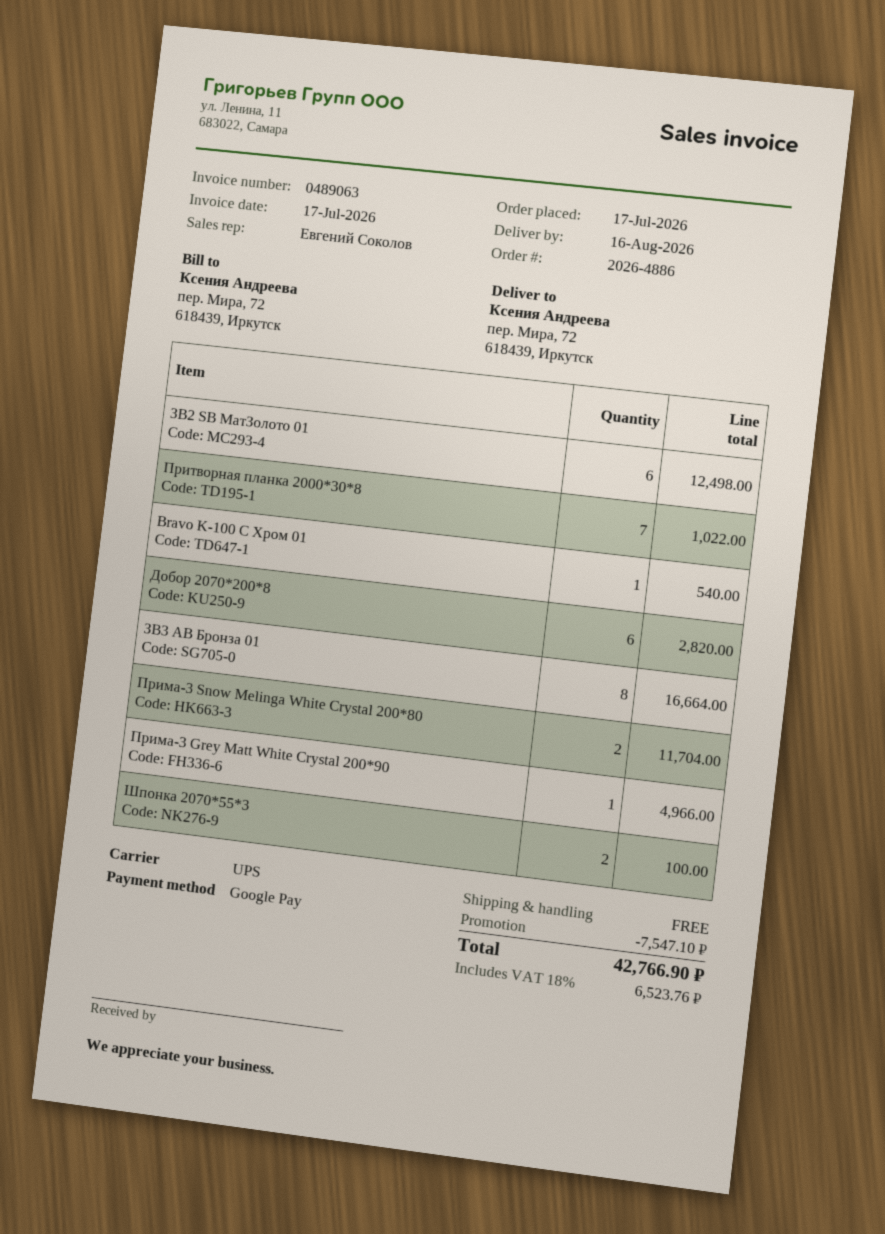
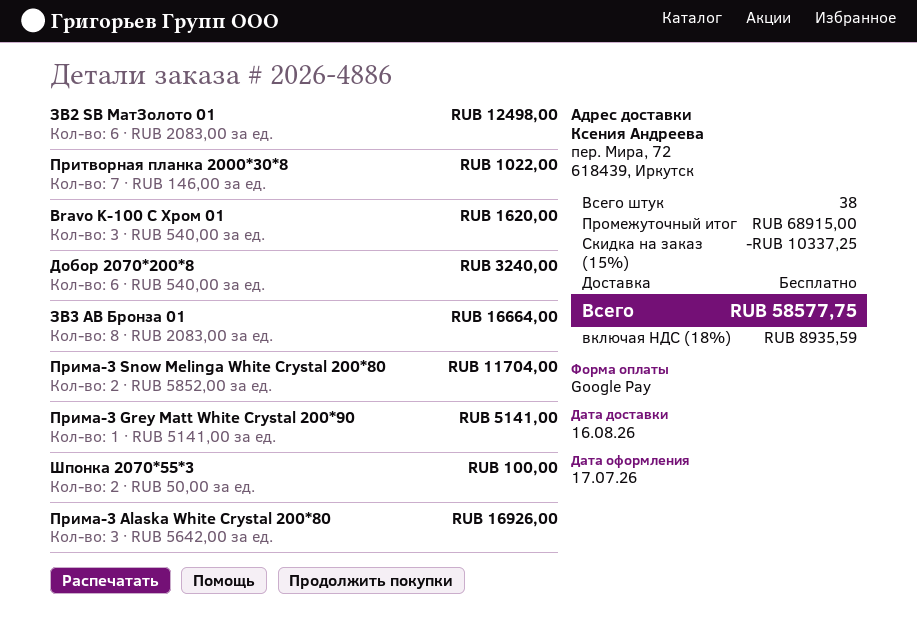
Bravo K-100 C Хром 01: 1 for 540.00 -> 3 for 1620.00
Добор 2070*200*8: 6 for 2820.00 -> 6 for 3240.00
Прима-3 Grey Matt White Сrystal 200*90: 1 for 4966.00 -> 1 for 5141.00
Прима-3 Alaska White Сrystal 200*80: none -> 3 for 16926.00
discount: 7547.10 -> 10337.25
tax: 18% = 6523.76 -> 18% = 8935.59
total: 42766.90 -> 58577.75

